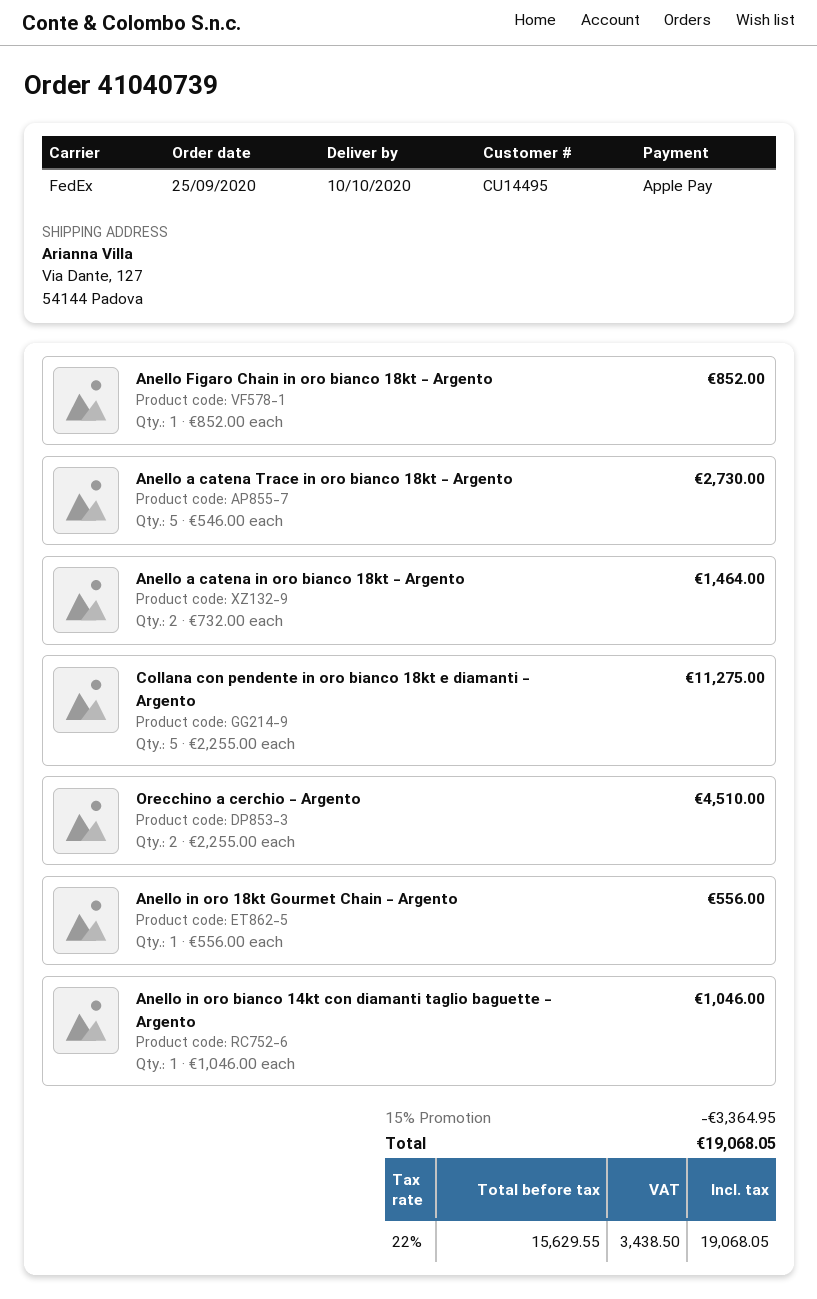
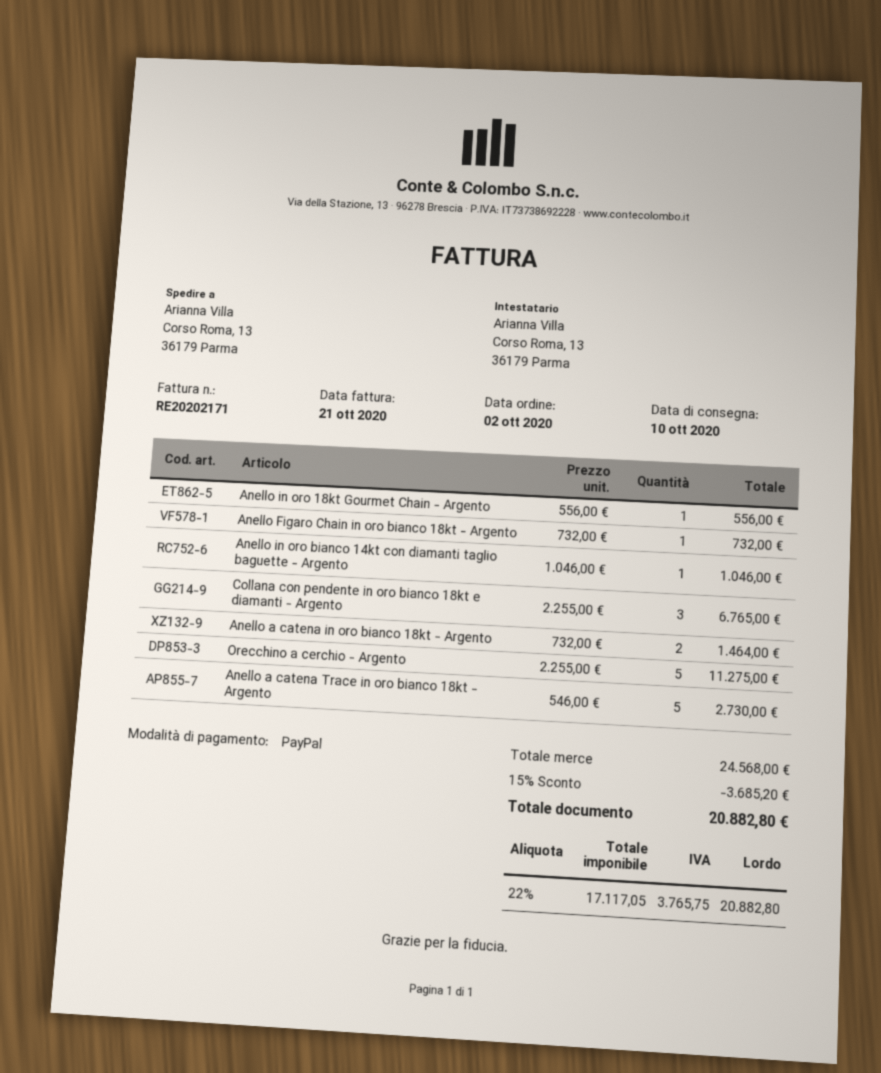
order date: 2020-09-25 -> 2020-10-02
payment method: Apple Pay -> PayPal
ship to: Via Dante, 127, 54144 Padova -> Corso Roma, 13, 36179 Parma
Anello Figaro Chain in oro bianco 18kt - Argento: 1 x 852.00 = 852.00 -> 1 x 732.00 = 732.00
Collana con pendente in oro bianco 18kt e diamanti - Argento: 5 x 2255.00 = 11275.00 -> 3 x 2255.00 = 6765.00
Orecchino a cerchio - Argento: 2 x 2255.00 = 4510.00 -> 5 x 2255.00 = 11275.00
discount: 15% = 3364.95 -> 15% = 3685.20
net: 15629.55 -> 17117.05
tax: 22% = 3438.50 -> 22% = 3765.75
total: 19068.05 -> 20882.80

